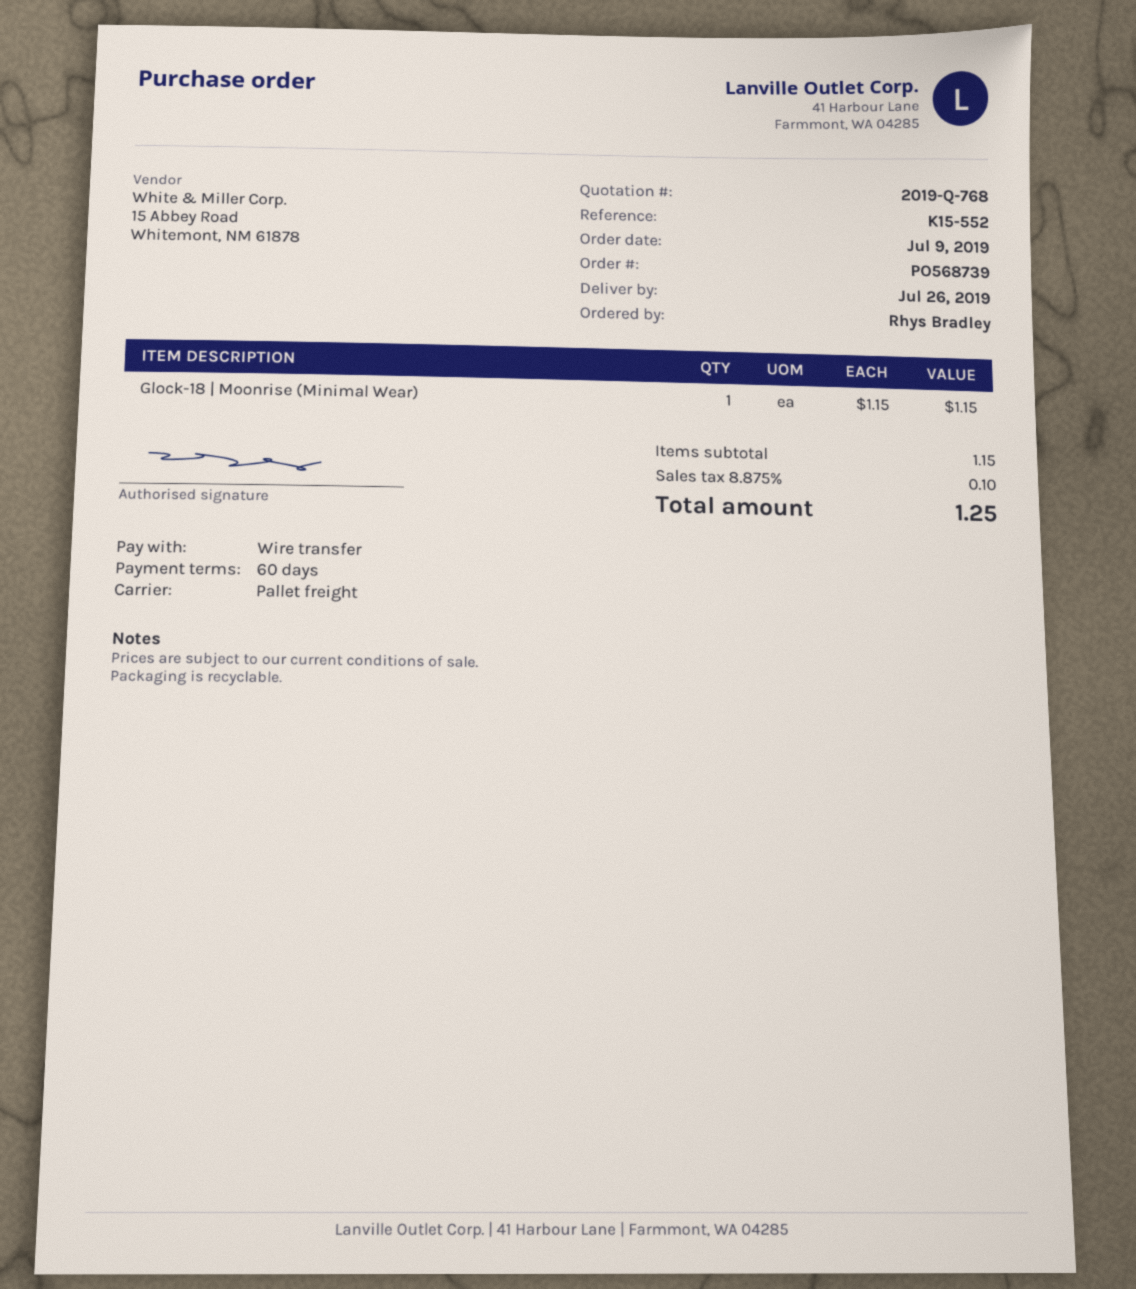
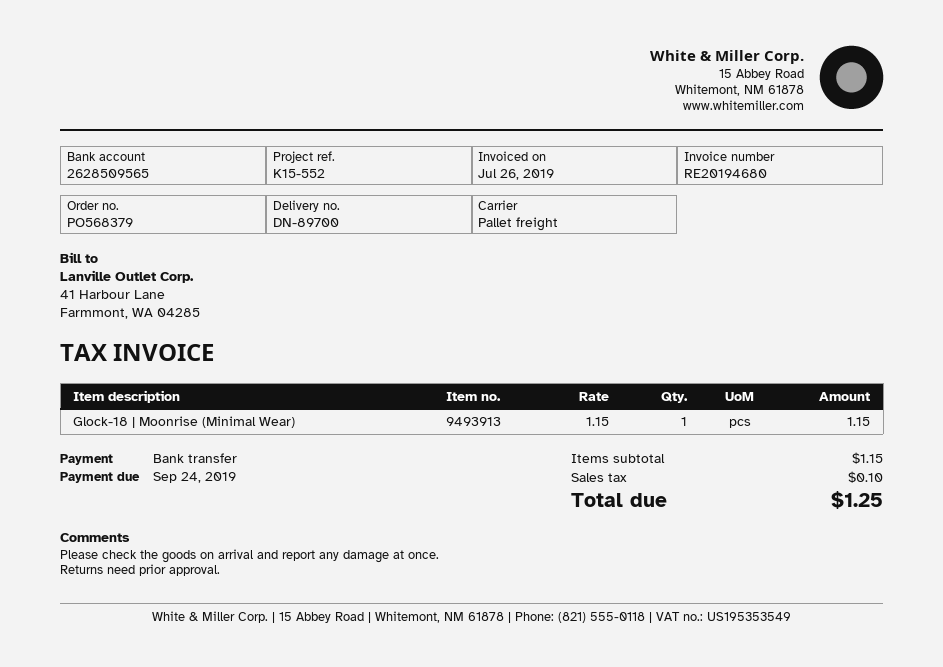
order number: PO568739 -> PO568379

